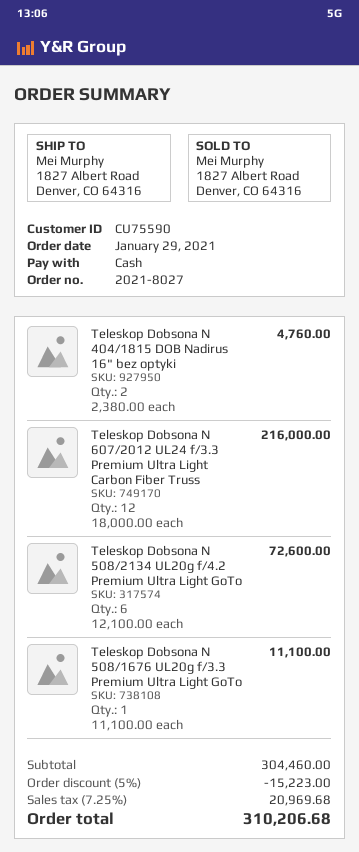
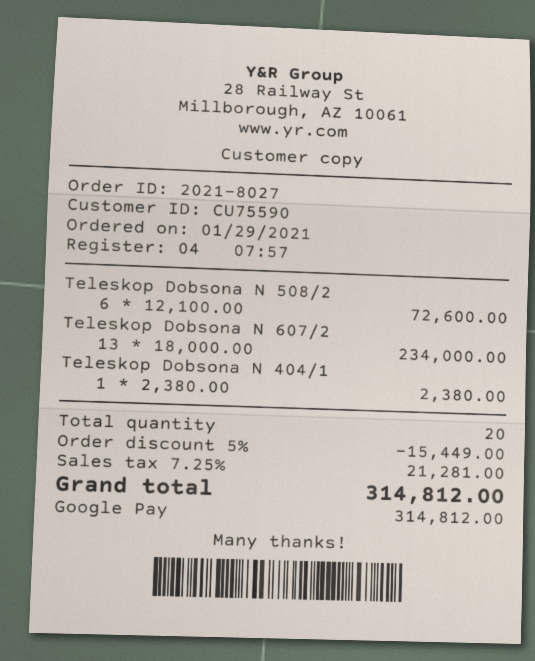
payment method: cash -> Google Pay
Teleskop Dobsona N 404/1815 DOB Nadirus 16" bez optyki: 2 x 2380.00 = 4760.00 -> 1 x 2380.00 = 2380.00
Teleskop Dobsona N 607/2012 UL24 f/3.3 Premium Ultra Light Carbon Fiber Truss: 12 x 18000.00 = 216000.00 -> 13 x 18000.00 = 234000.00
Teleskop Dobsona N 508/1676 UL20g f/3.3 Premium Ultra Light GoTo: 1 x 11100.00 = 11100.00 -> none
discount: 5% = 15223.00 -> 5% = 15449.00
tax: 7.25% = 20969.68 -> 7.25% = 21281.00
total: 310206.68 -> 314812.00

